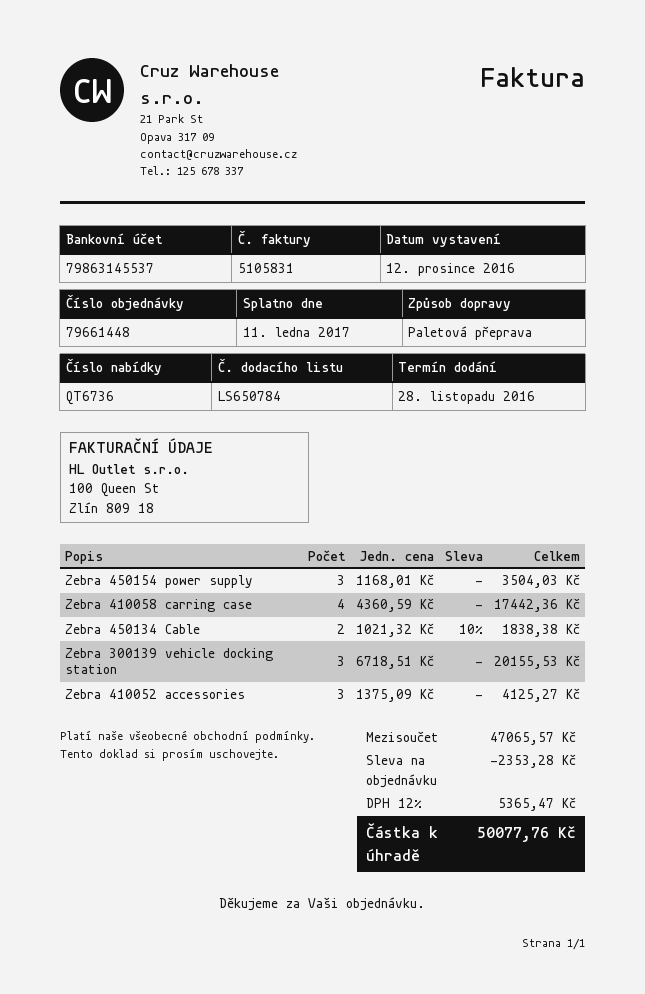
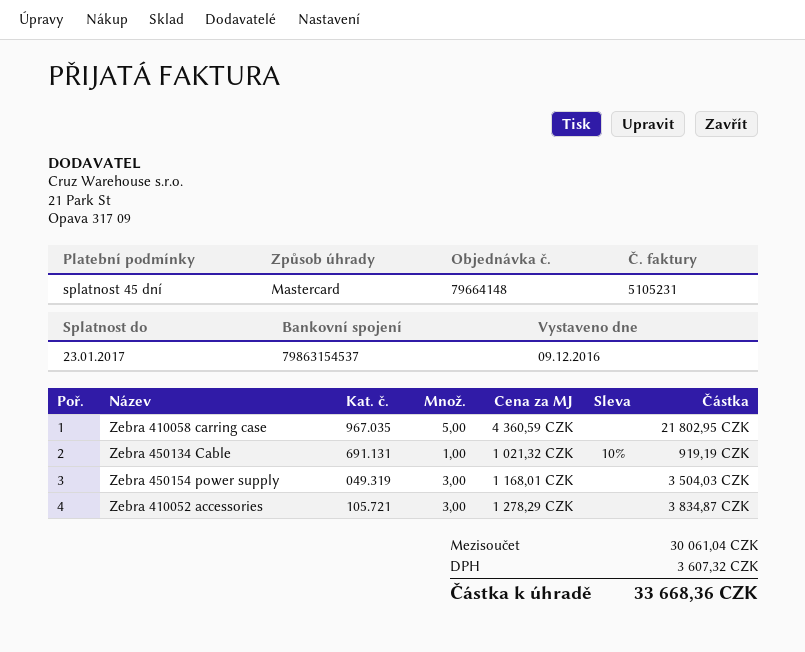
order number: 79661448 -> 79664148
invoice number: 5105831 -> 5105231
invoice date: 2016-12-12 -> 2016-12-09
due date: 2017-01-11 -> 2017-01-23
bank account: 79863145537 -> 79863154537
Zebra 410058 carring case: 4 x 4360.59 = 17442.36 -> 5 x 4360.59 = 21802.95
Zebra 450134 Cable: 2 x 1021.32 - 10% = 1838.38 -> 1 x 1021.32 - 10% = 919.19
Zebra 300139 vehicle docking station: 3 x 6718.51 = 20155.53 -> none
Zebra 410052 accessories: 3 x 1375.09 = 4125.27 -> 3 x 1278.29 = 3834.87
subtotal: 47065.57 -> 30061.04
discount: 2353.28 -> none
tax: 5365.47 -> 3607.32
total: 50077.76 -> 33668.36

